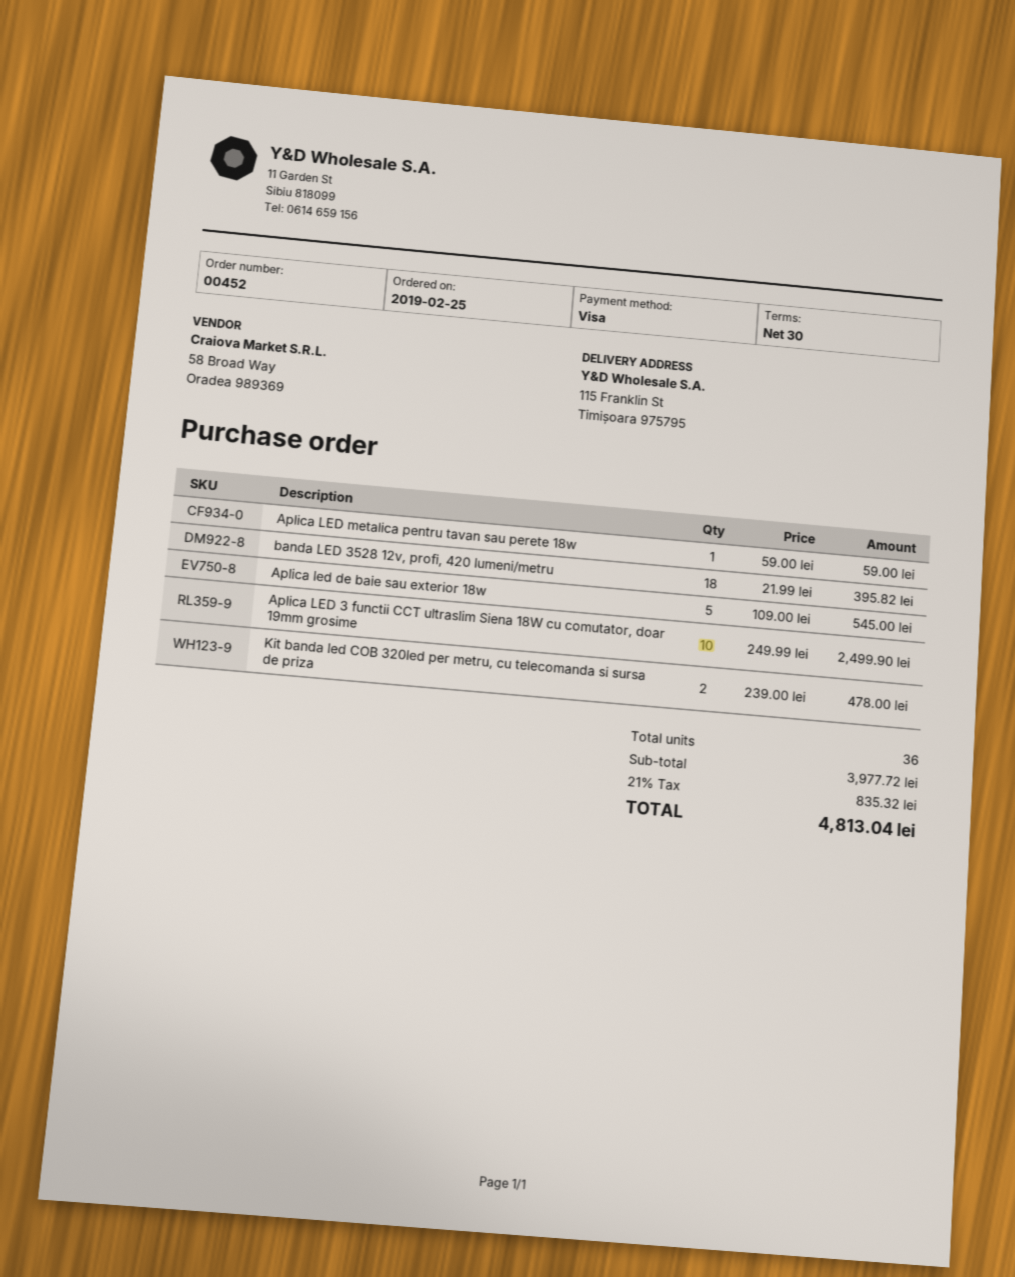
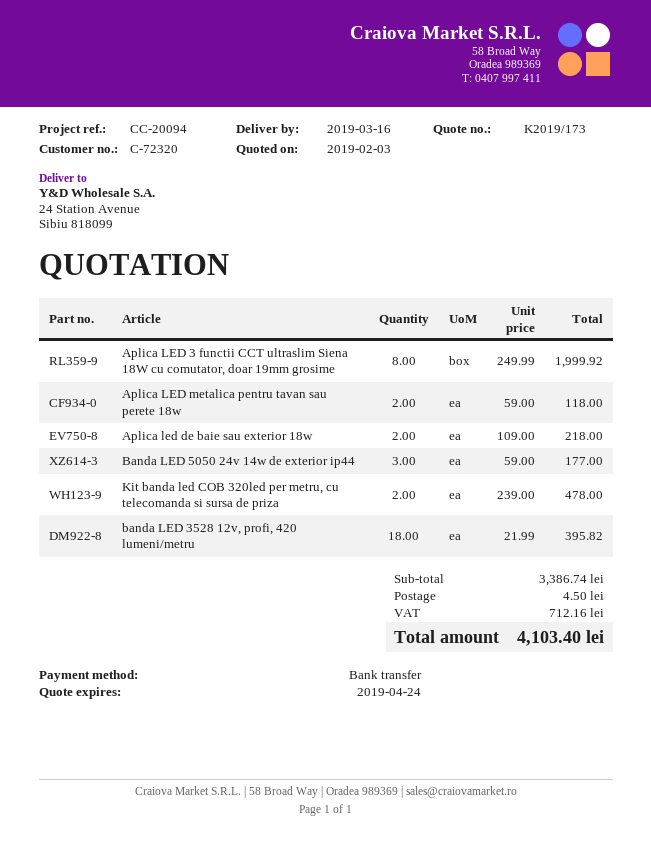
payment method: Visa -> bank transfer
ship to: 115 Franklin St, Timișoara 975795 -> 24 Station Avenue, Sibiu 818099
Aplica LED metalica pentru tavan sau perete 18w: 1 x 59.00 = 59.00 -> 2 x 59.00 = 118.00
Aplica led de baie sau exterior 18w: 5 x 109.00 = 545.00 -> 2 x 109.00 = 218.00
Aplica LED 3 functii CCT ultraslim Siena 18W cu comutator, doar 19mm grosime: 10 x 249.99 = 2499.90 -> 8 x 249.99 = 1999.92
Banda LED 5050 24v 14w de exterior ip44: none -> 3 x 59.00 = 177.00
subtotal: 3977.72 -> 3386.74
shipping: none -> 4.50
tax: 835.32 -> 712.16
total: 4813.04 -> 4103.40

